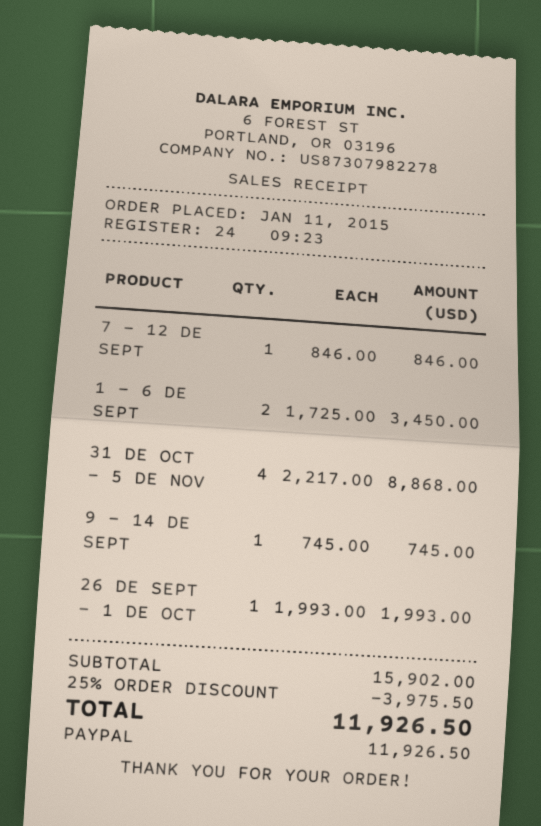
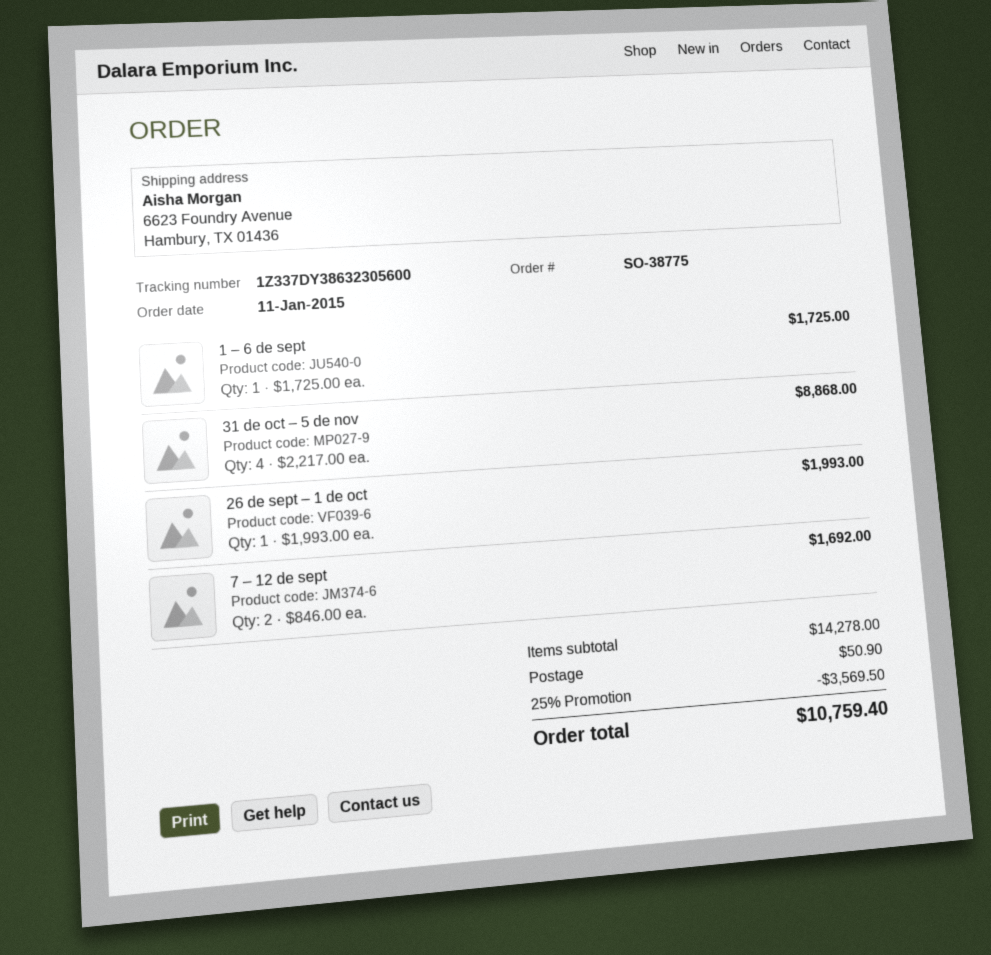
7 – 12 DE SEPT: 1 x 846.00 = 846.00 -> 2 x 846.00 = 1692.00
1 – 6 DE SEPT: 2 x 1725.00 = 3450.00 -> 1 x 1725.00 = 1725.00
9 – 14 DE SEPT: 1 x 745.00 = 745.00 -> none
subtotal: 15902.00 -> 14278.00
discount: 25% = 3975.50 -> 25% = 3569.50
shipping: none -> 50.90
total: 11926.50 -> 10759.40

